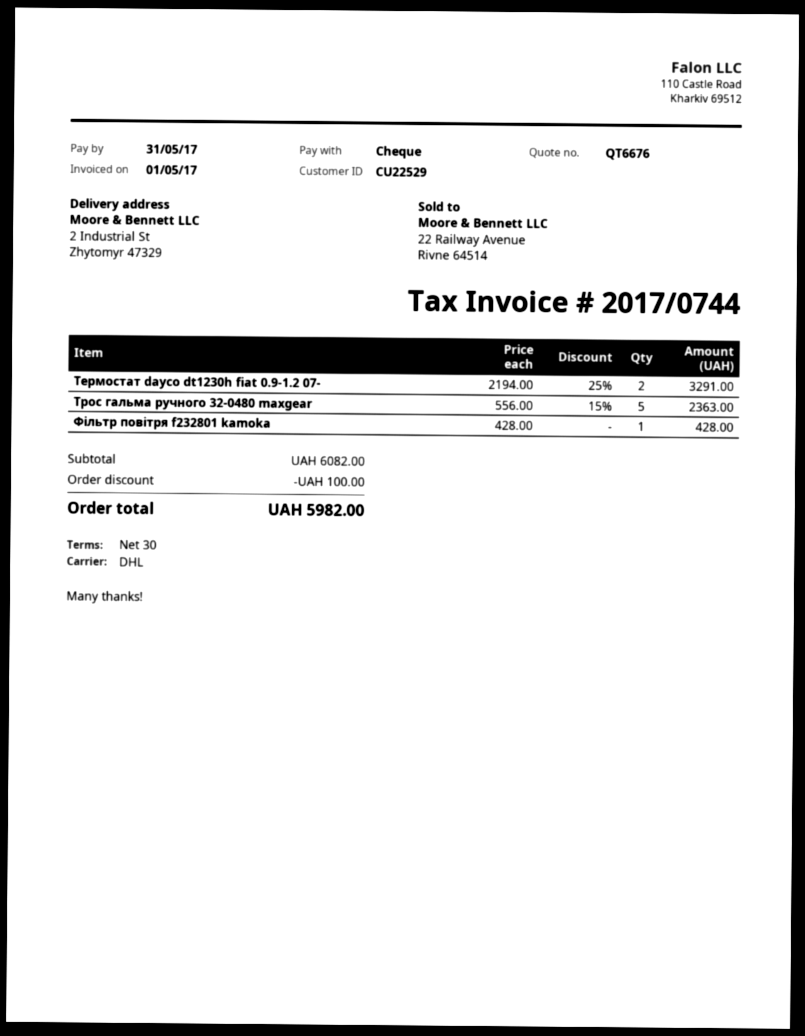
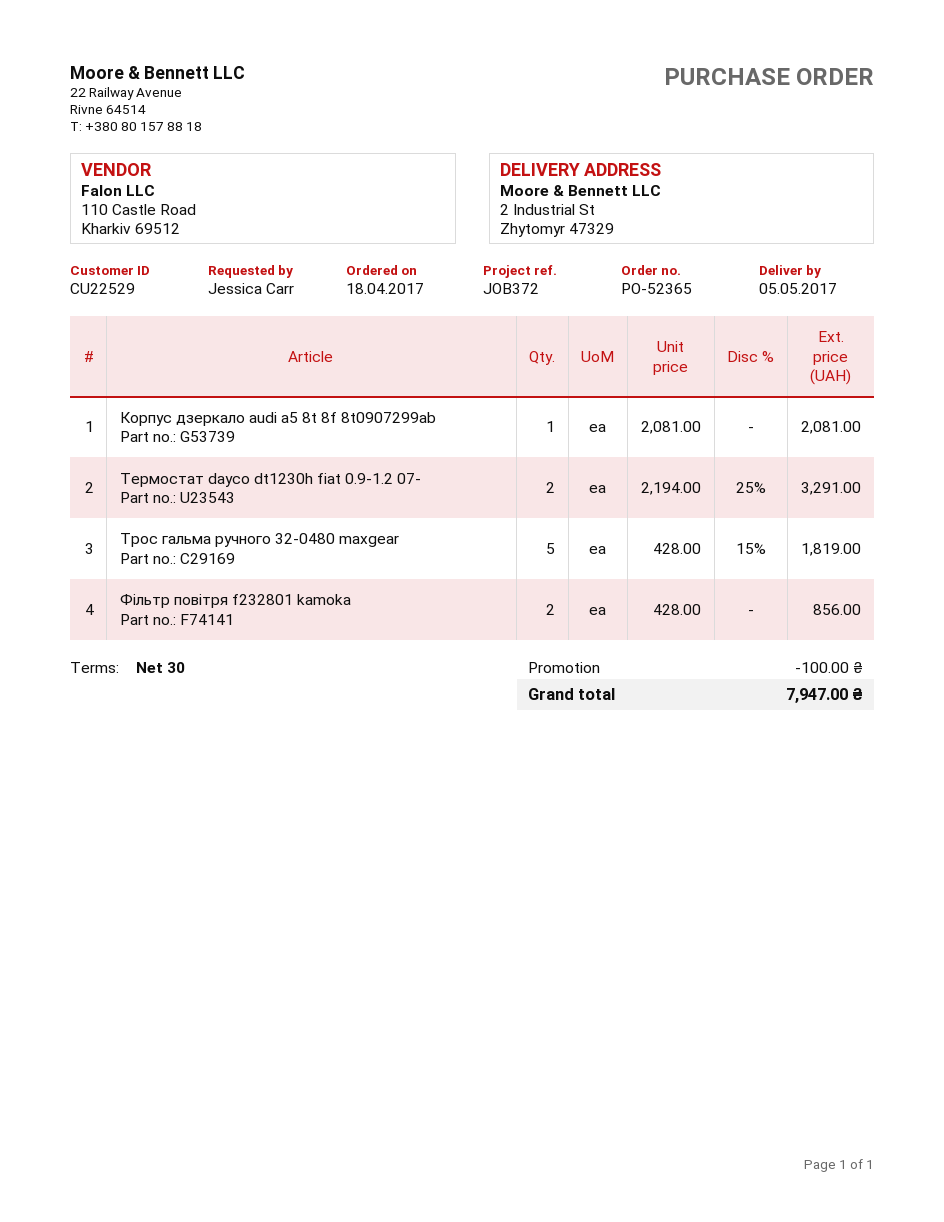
Трос гальма ручного 32-0480 maxgear: 5 x 556.00 - 15% = 2363.00 -> 5 x 428.00 - 15% = 1819.00
Фільтр повітря f232801 kamoka: 1 x 428.00 = 428.00 -> 2 x 428.00 = 856.00
Корпус дзеркало audi a5 8t 8f 8t0907299ab: none -> 1 x 2081.00 = 2081.00
total: 5982.00 -> 7947.00

